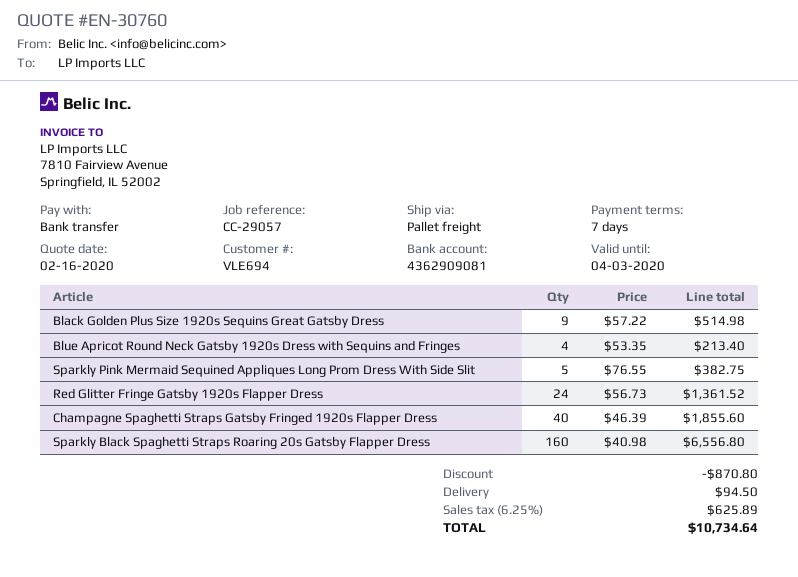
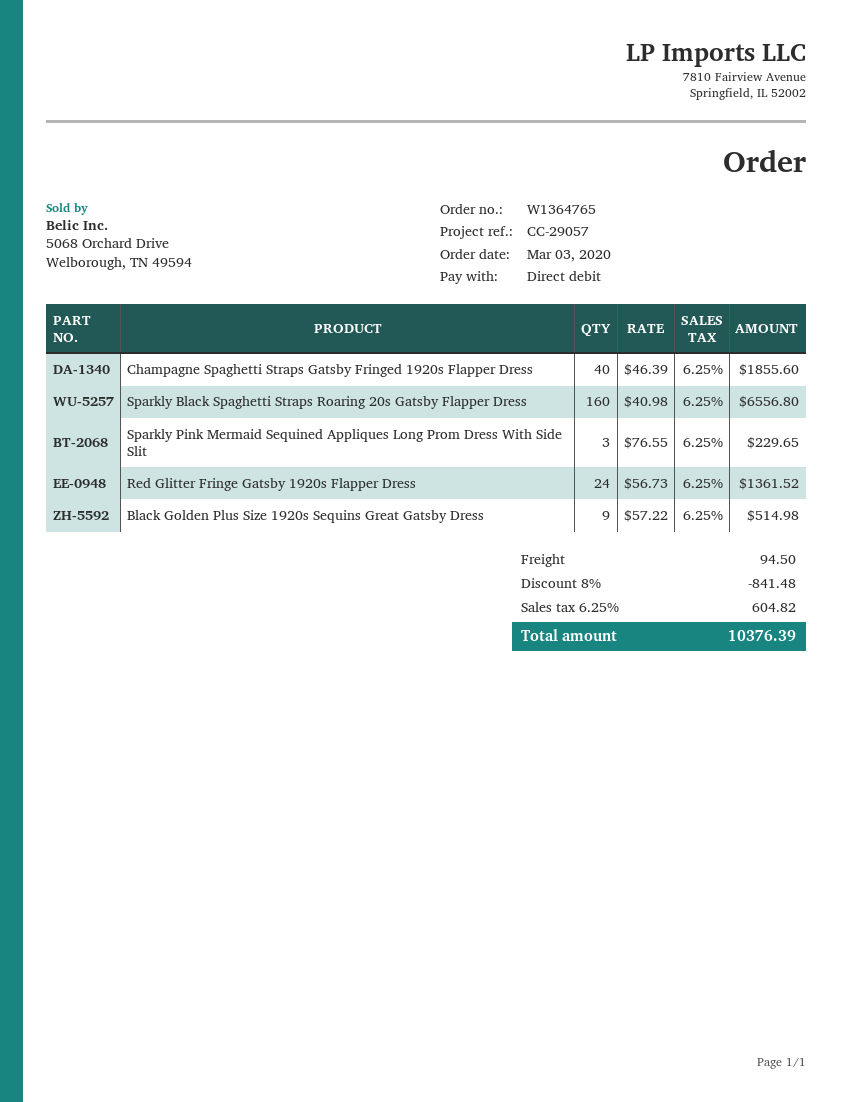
payment method: bank transfer -> direct debit
Blue Apricot Round Neck Gatsby 1920s Dress with Sequins and Fringes: 4 x 53.35 = 213.40 -> none
Sparkly Pink Mermaid Sequined Appliques Long Prom Dress With Side Slit: 5 x 76.55 = 382.75 -> 3 x 76.55 = 229.65
discount: 870.80 -> 841.48
tax: 6.25% = 625.89 -> 6.25% = 604.82
total: 10734.64 -> 10376.39

